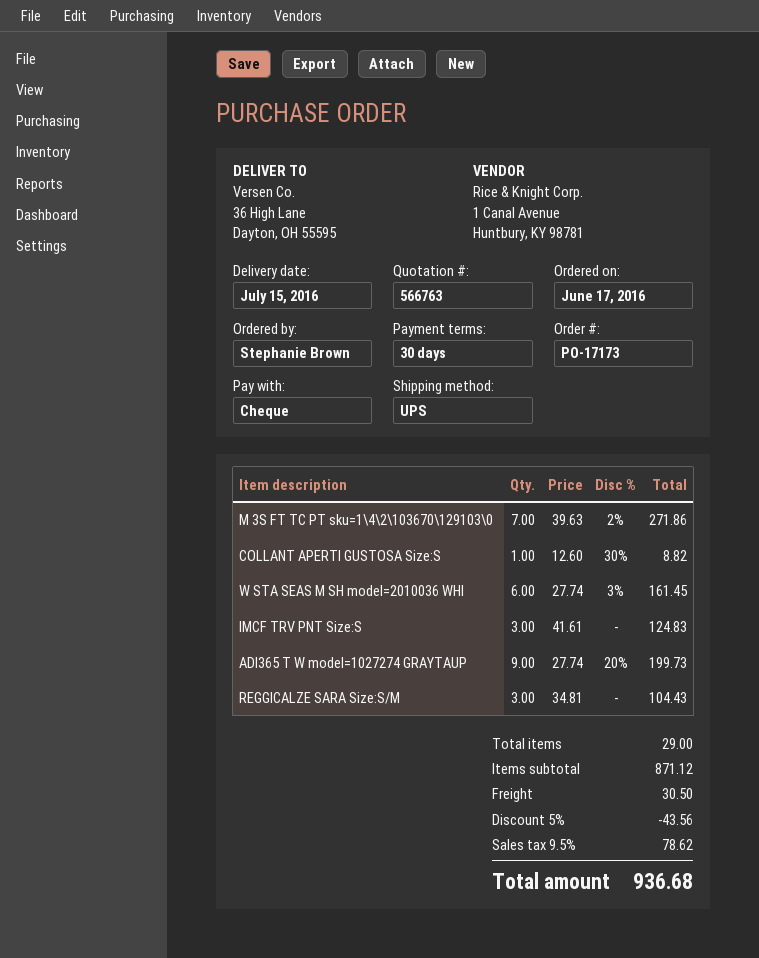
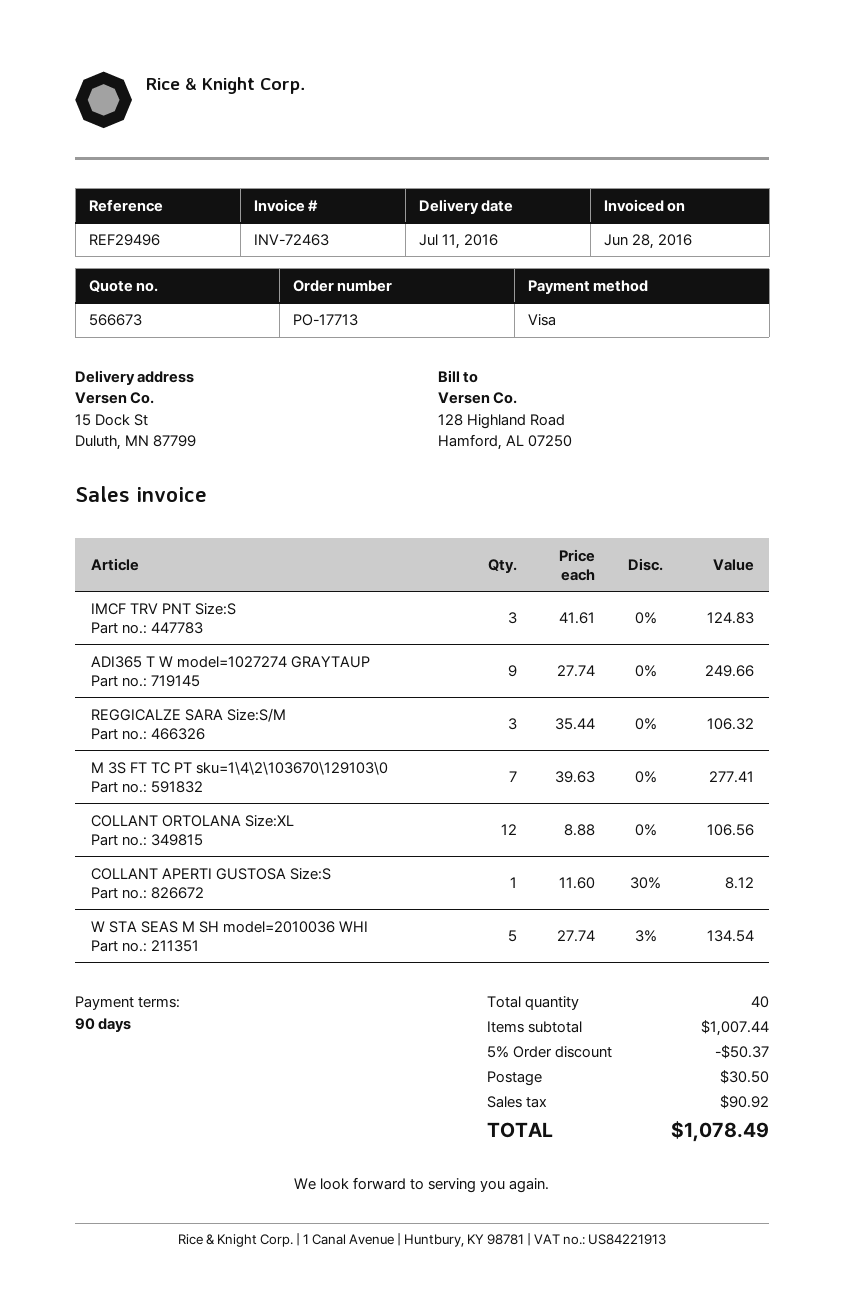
quote number: 566763 -> 566673
order number: PO-17173 -> PO-17713
delivery date: 2016-07-15 -> 2016-07-11
payment terms: 30 days -> 90 days
payment method: cheque -> Visa
ship to: 36 High Lane, Dayton, OH 55595 -> 15 Dock St, Duluth, MN 87799
M 3S FT TC PT sku=1\4\2\103670\129103\0: 7 x 39.63 - 2% = 271.86 -> 7 x 39.63 = 277.41
COLLANT APERTI GUSTOSA Size:S: 1 x 12.60 - 30% = 8.82 -> 1 x 11.60 - 30% = 8.12
W STA SEAS M SH model=2010036 WHI: 6 x 27.74 - 3% = 161.45 -> 5 x 27.74 - 3% = 134.54
ADI365 T W model=1027274 GRAYTAUP: 9 x 27.74 - 20% = 199.73 -> 9 x 27.74 = 249.66
REGGICALZE SARA Size:S/M: 3 x 34.81 = 104.43 -> 3 x 35.44 = 106.32
COLLANT ORTOLANA Size:XL: none -> 12 x 8.88 = 106.56
total quantity: 29 -> 40
subtotal: 871.12 -> 1007.44
discount: 5% = 43.56 -> 5% = 50.37
tax: 78.62 -> 90.92
total: 936.68 -> 1078.49

